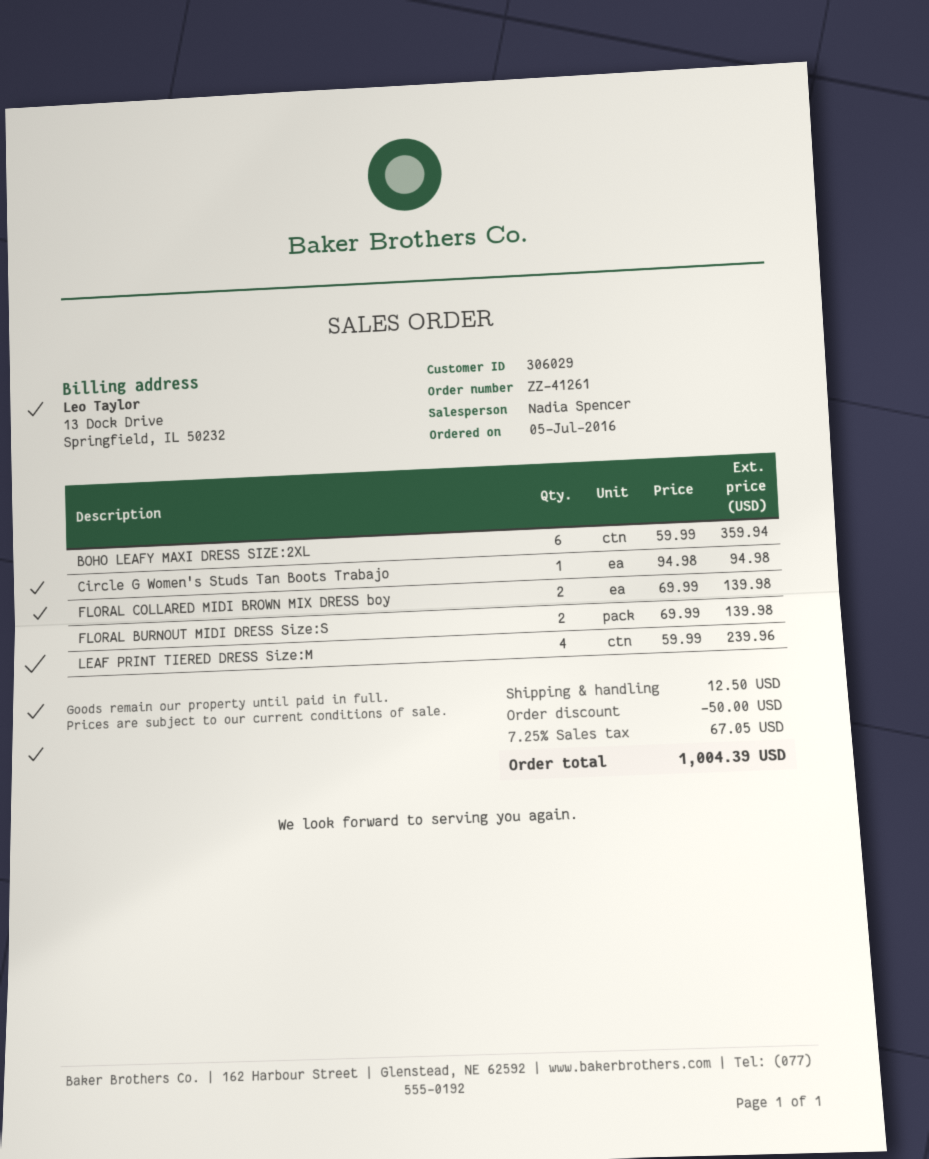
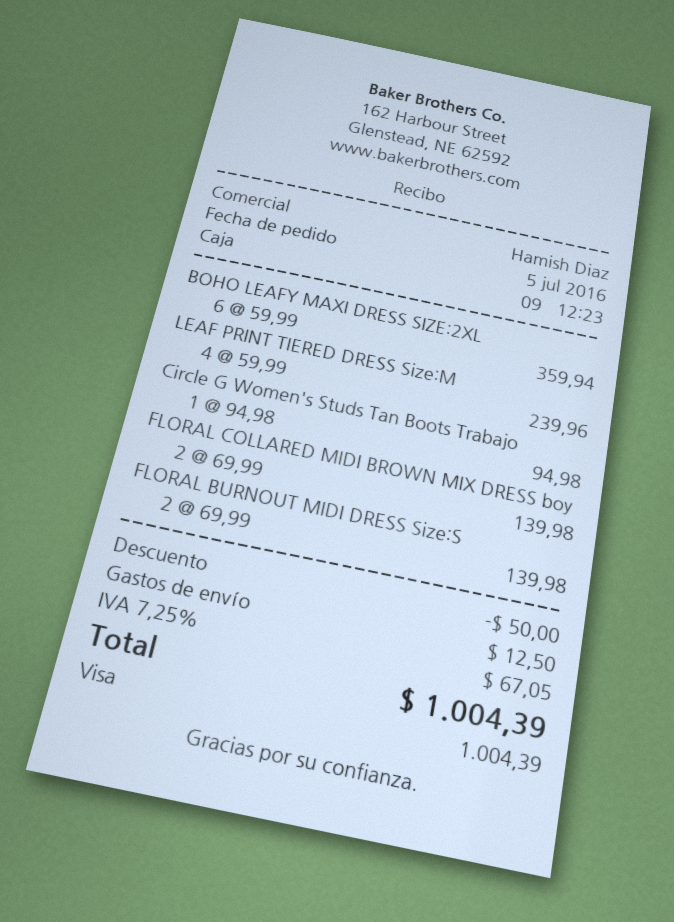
sales rep: Nadia Spencer -> Hamish Diaz

